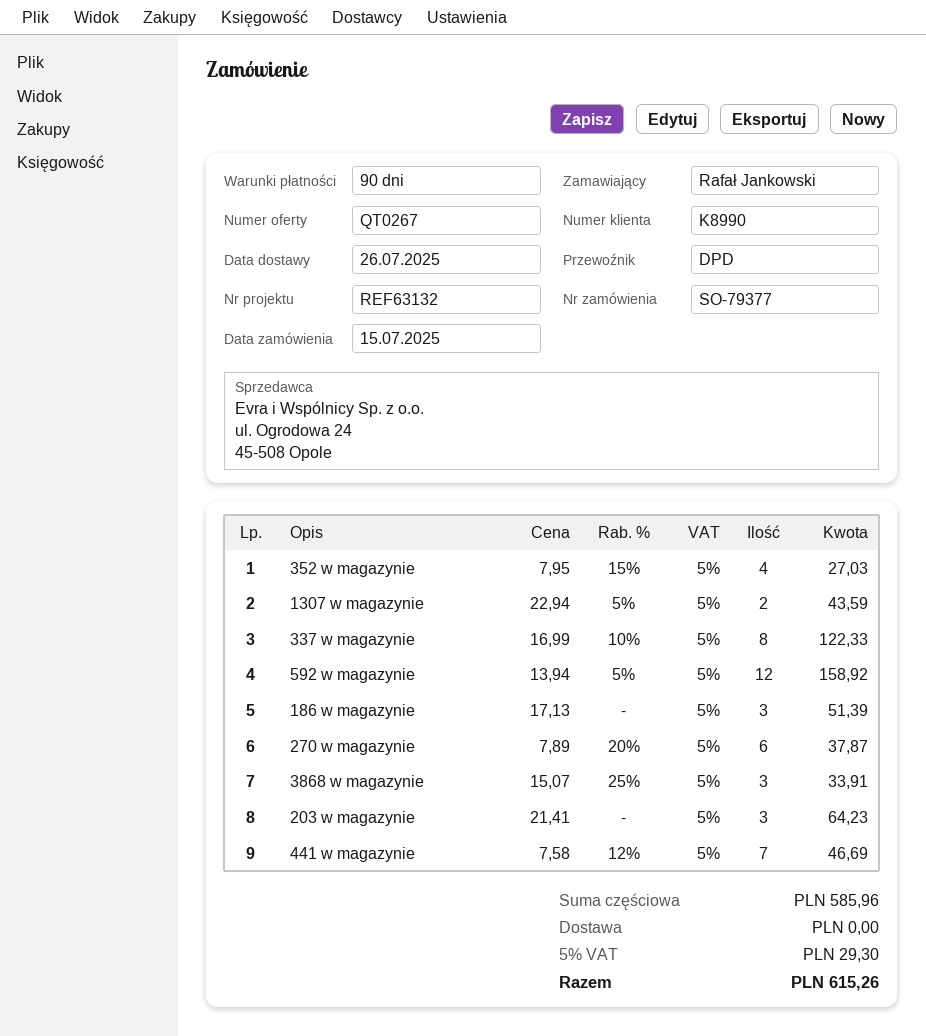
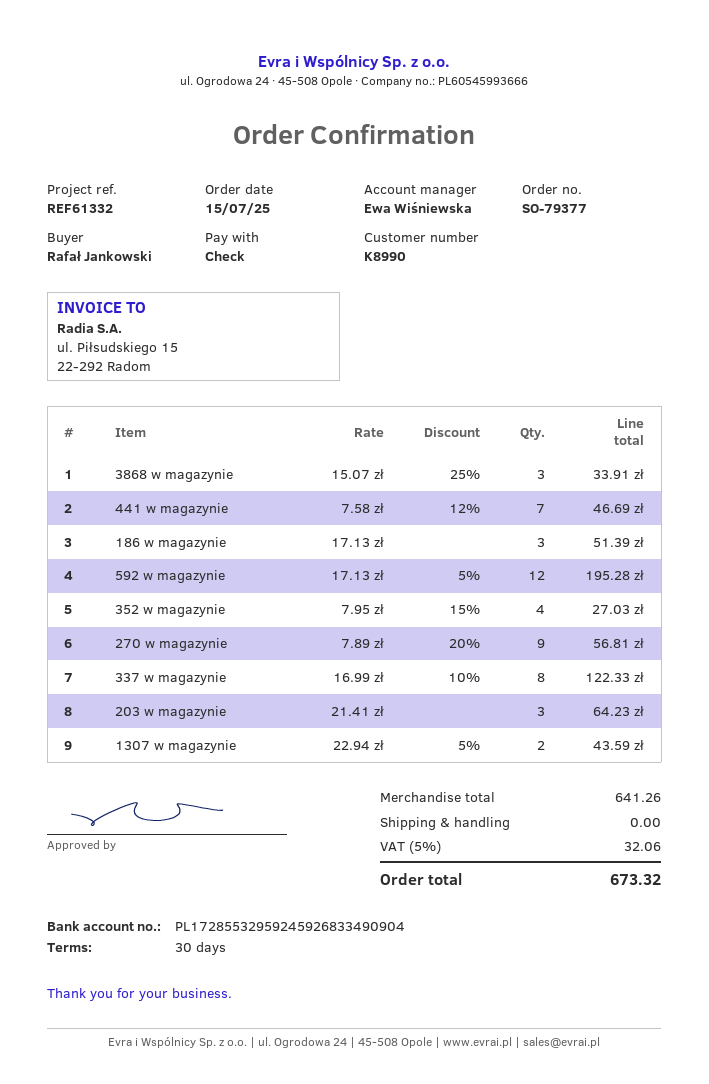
payment terms: 90 days -> 30 days
reference: REF63132 -> REF61332
592 w magazynie: 12 x 13.94 - 5% = 158.92 -> 12 x 17.13 - 5% = 195.28
270 w magazynie: 6 x 7.89 - 20% = 37.87 -> 9 x 7.89 - 20% = 56.81
subtotal: 585.96 -> 641.26
tax: 5% = 29.30 -> 5% = 32.06
total: 615.26 -> 673.32

